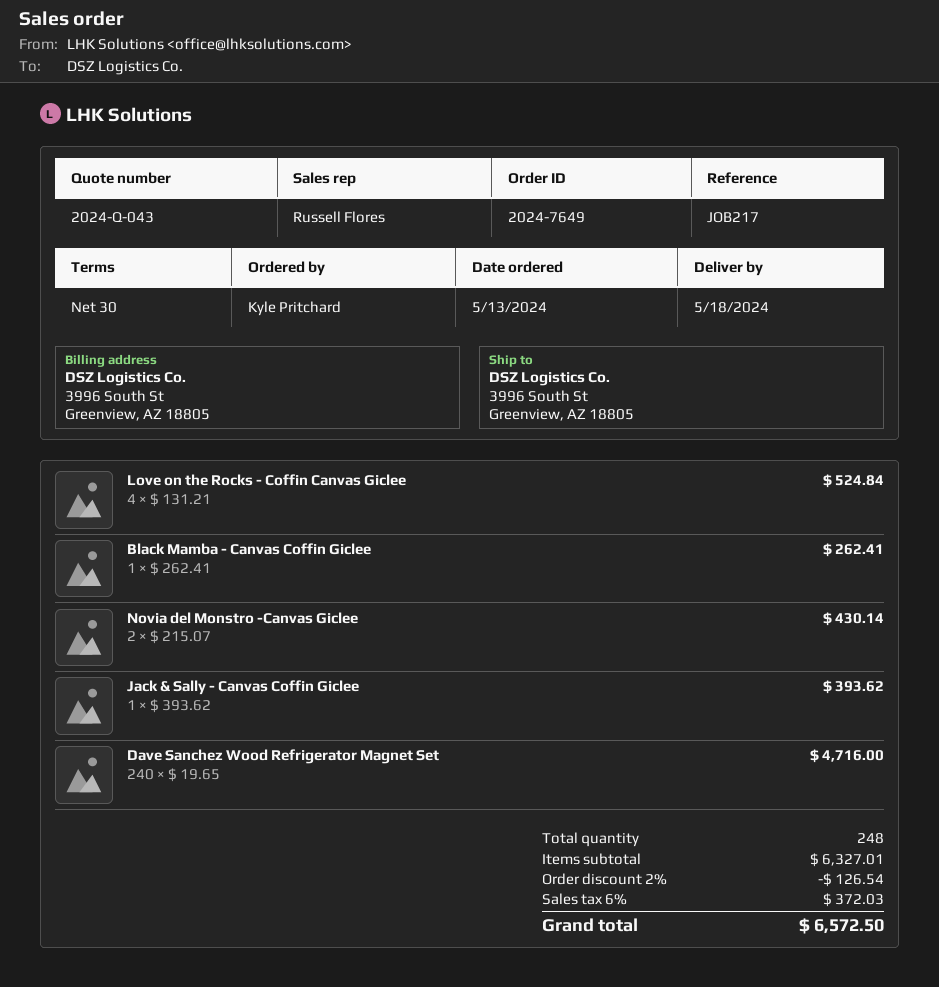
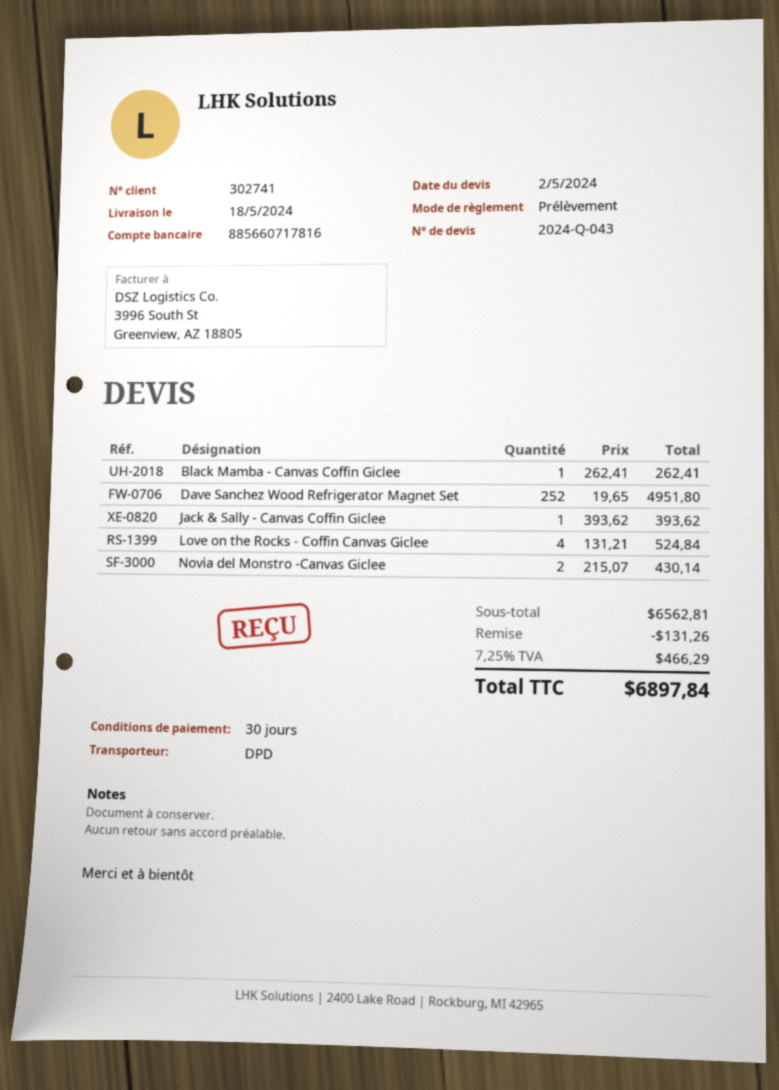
Dave Sanchez Wood Refrigerator Magnet Set: 240 x 19.65 = 4716.00 -> 252 x 19.65 = 4951.80
subtotal: 6327.01 -> 6562.81
discount: 126.54 -> 131.26
tax: 6% = 372.03 -> 7.25% = 466.29
total: 6572.50 -> 6897.84

